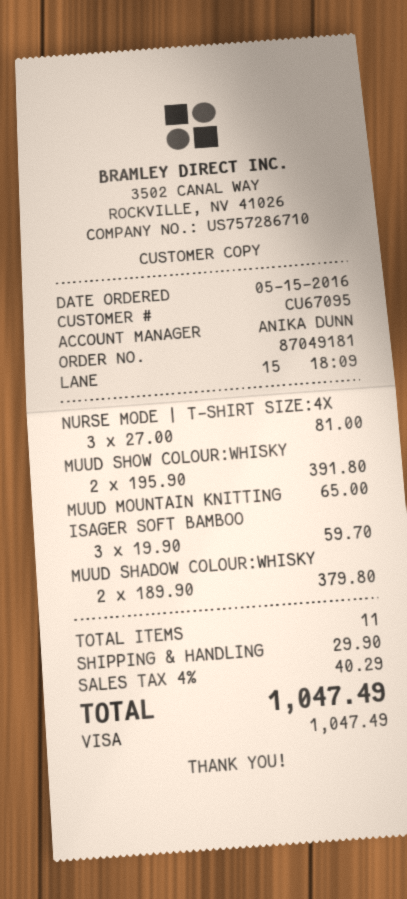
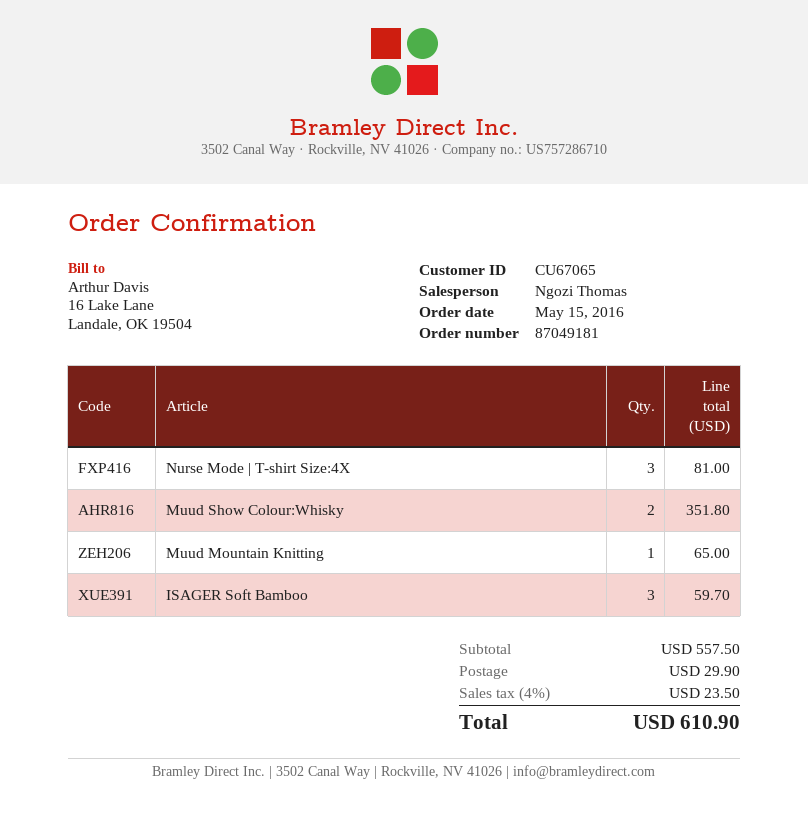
customer number: CU67095 -> CU67065
sales rep: ANIKA DUNN -> Ngozi Thomas
MUUD SHOW COLOUR:WHISKY: 2 for 391.80 -> 2 for 351.80
MUUD SHADOW COLOUR:WHISKY: 2 for 379.80 -> none
tax: 4% = 40.29 -> 4% = 23.50
total: 1047.49 -> 610.90

